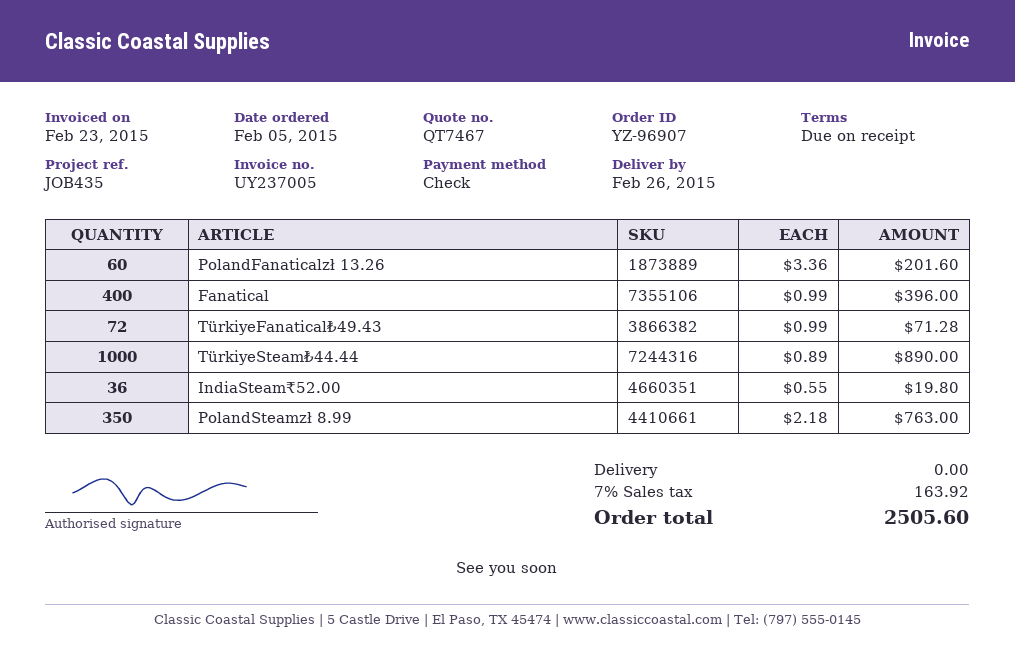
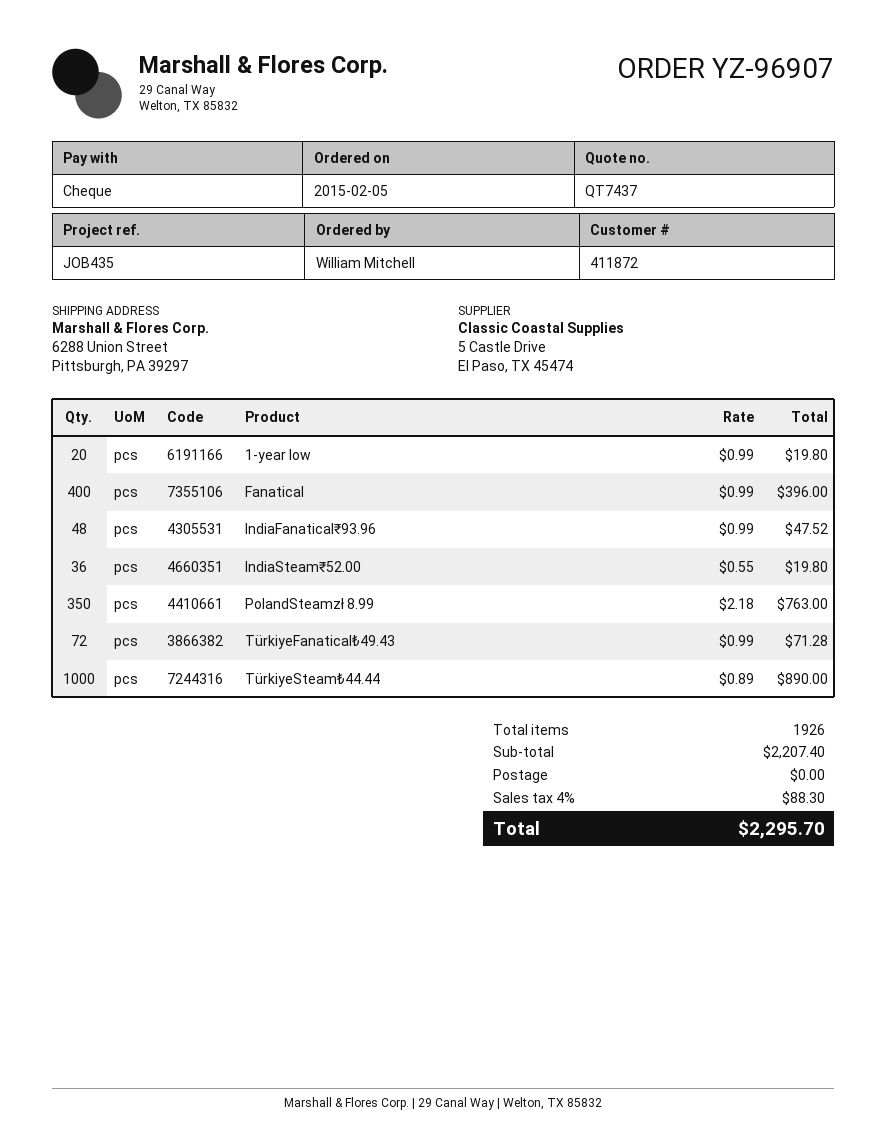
quote number: QT7467 -> QT7437
PolandFanaticalzł 13.26: 60 x 3.36 = 201.60 -> none
1-year low: none -> 20 x 0.99 = 19.80
IndiaFanatical₹93.96: none -> 48 x 0.99 = 47.52
tax: 7% = 163.92 -> 4% = 88.30
total: 2505.60 -> 2295.70

